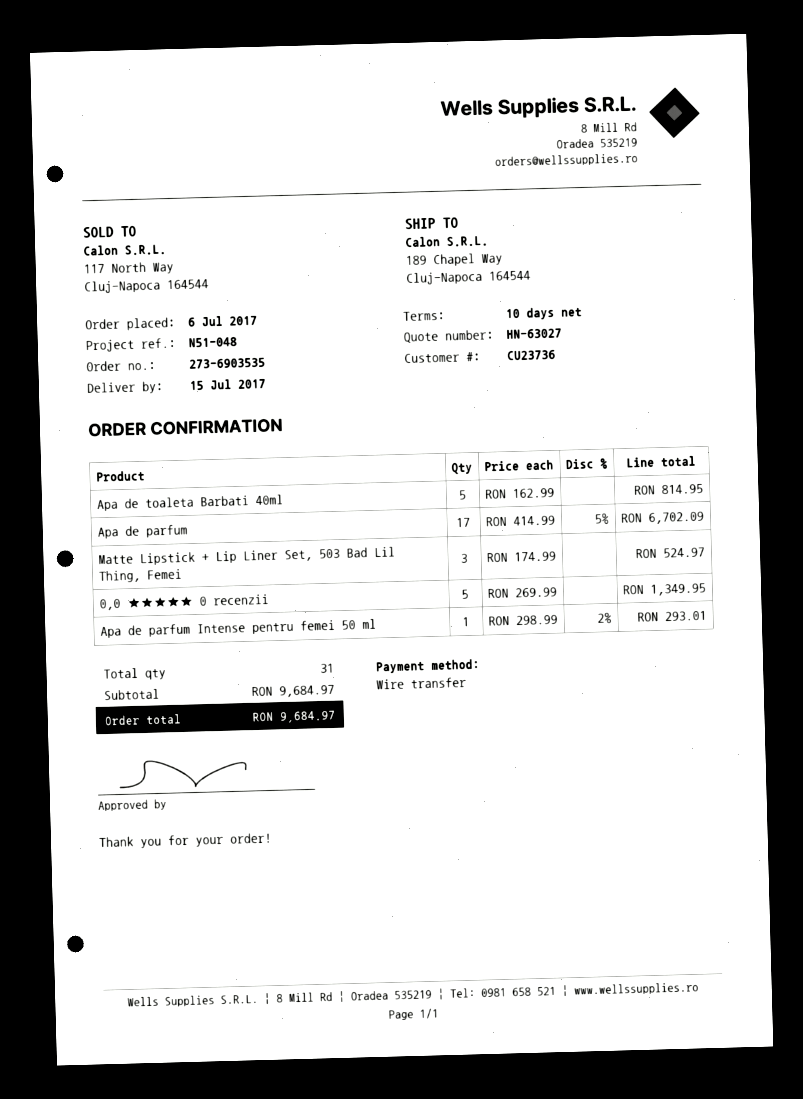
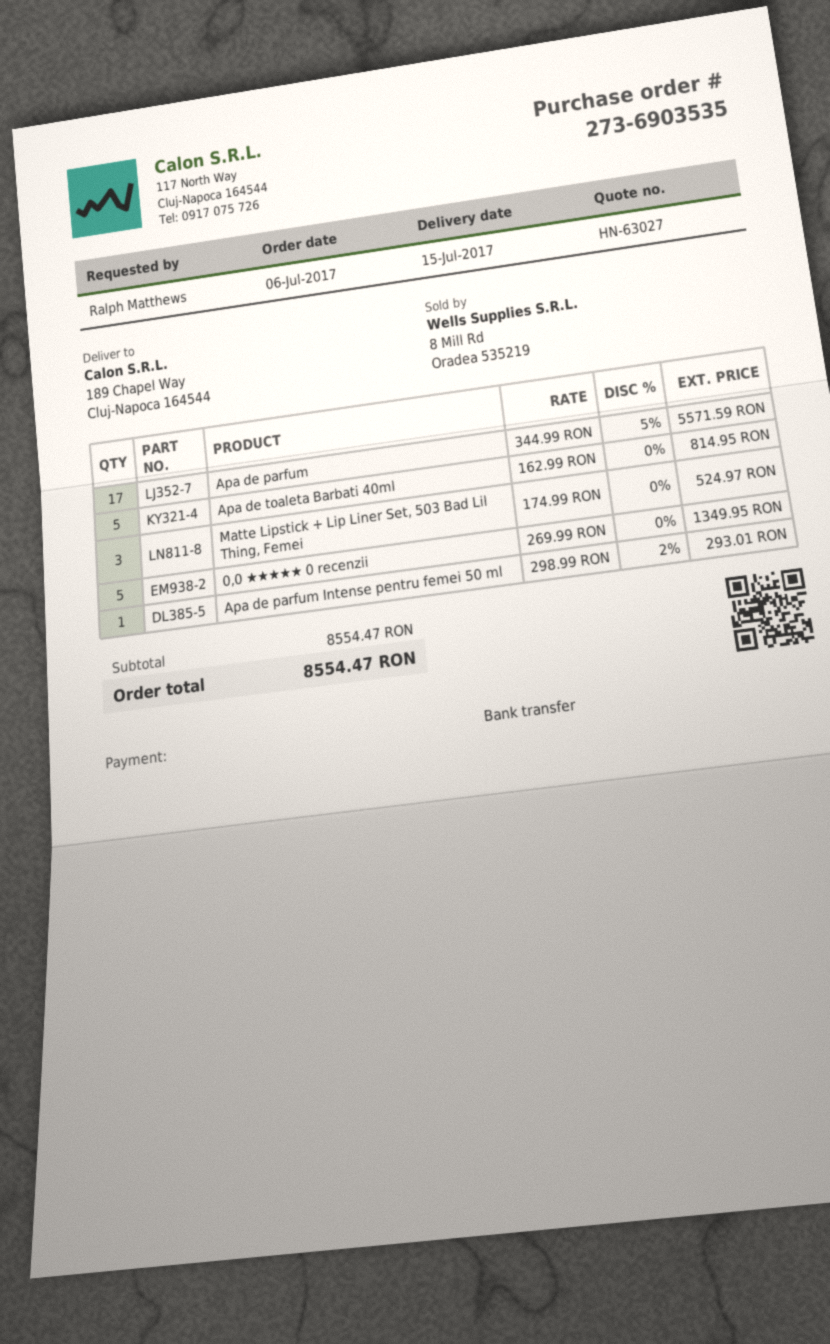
Apa de parfum: 17 x 414.99 - 5% = 6702.09 -> 17 x 344.99 - 5% = 5571.59
subtotal: 9684.97 -> 8554.47
total: 9684.97 -> 8554.47

